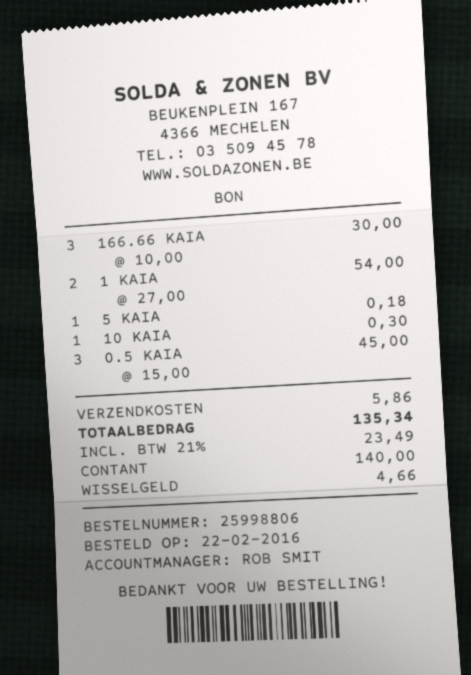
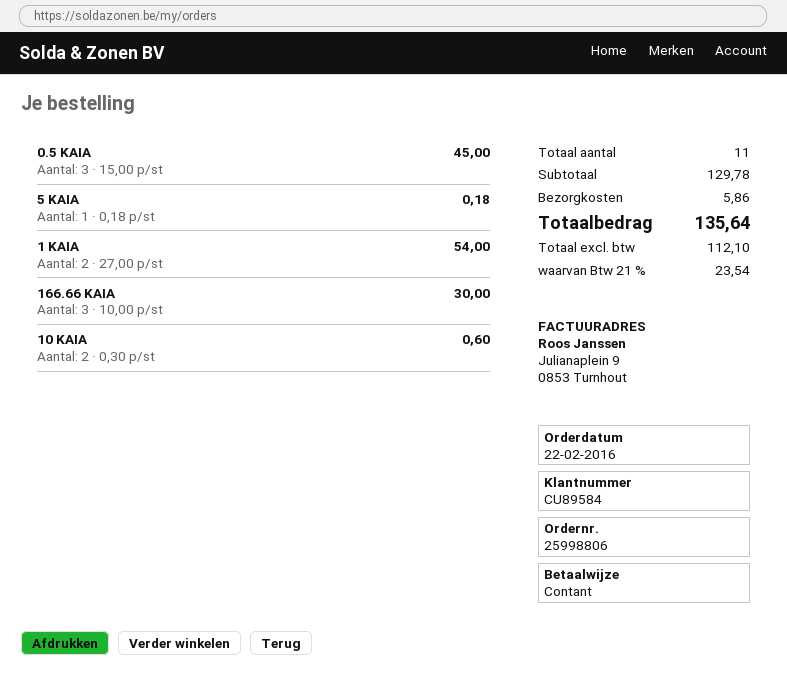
10 KAIA: 1 x 0.30 = 0.30 -> 2 x 0.30 = 0.60
tax: 21% = 23.49 -> 21% = 23.54
total: 135.34 -> 135.64

